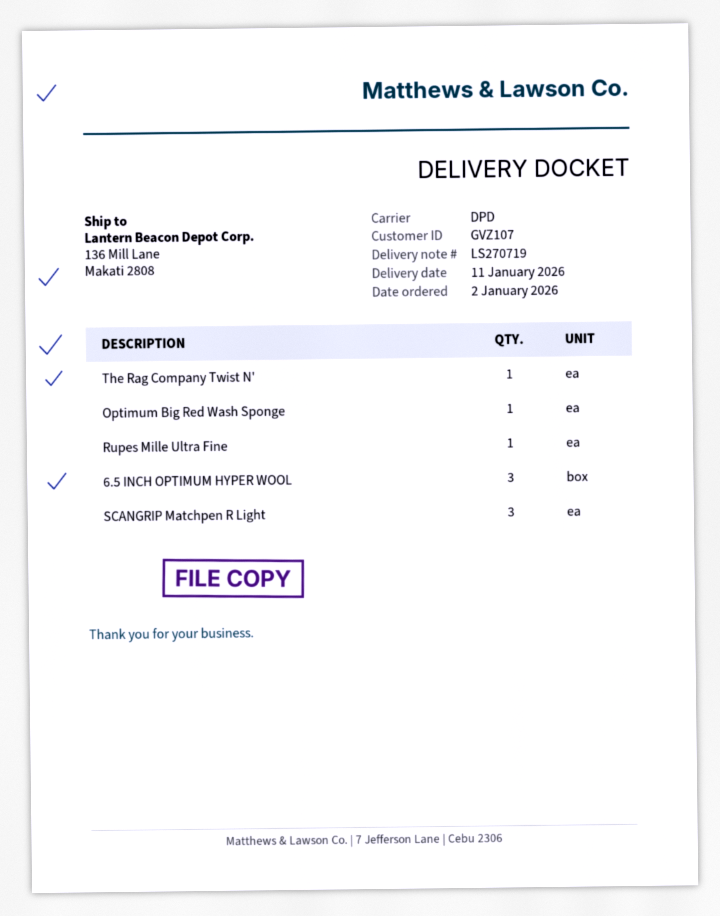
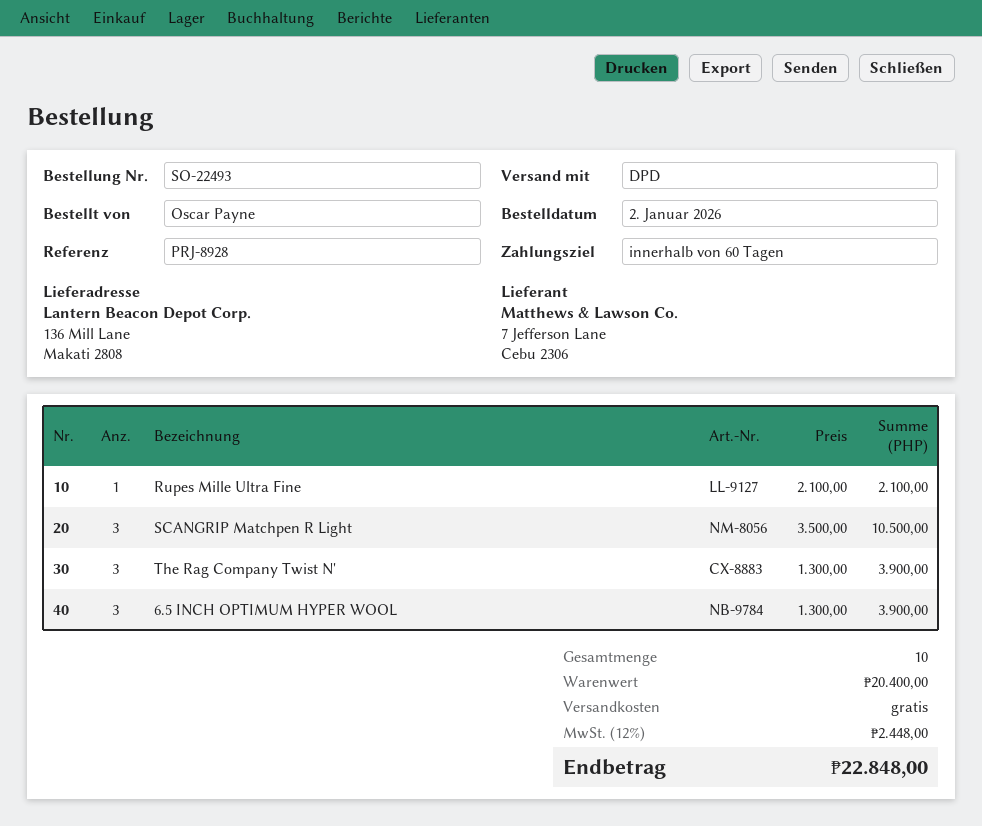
The Rag Company Twist N': 1 -> 3
Optimum Big Red Wash Sponge: 1 -> none

